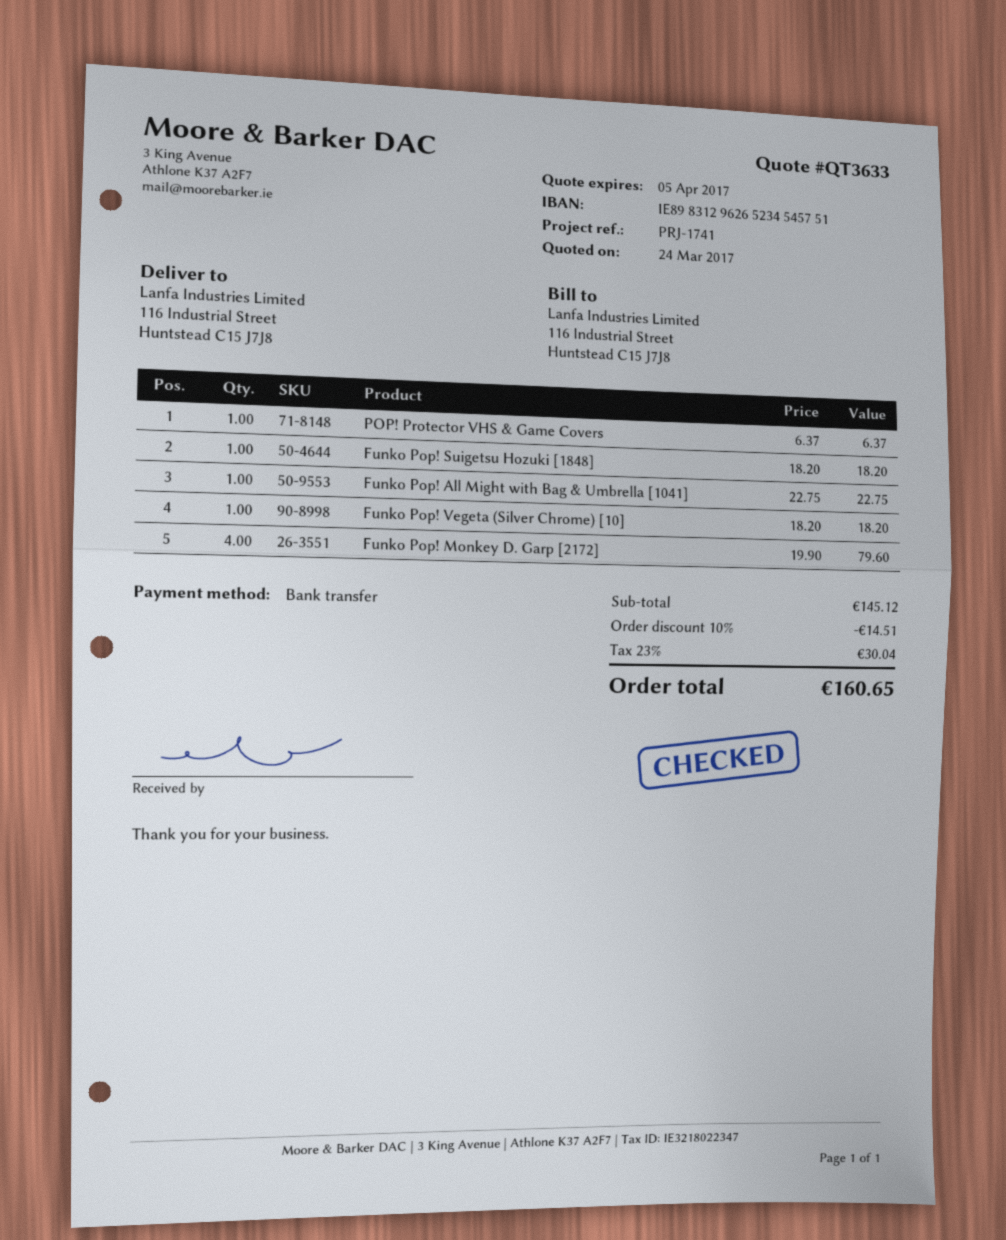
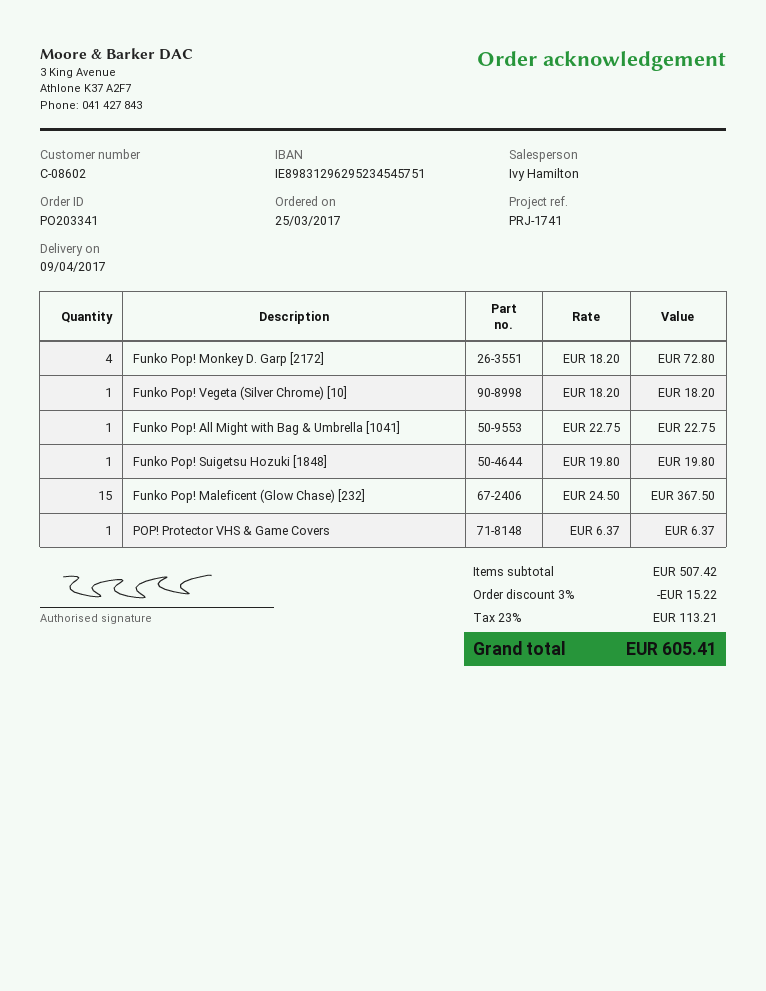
bank account: IE89831296265234545751 -> IE89831296295234545751
Funko Pop! Suigetsu Hozuki [1848]: 1 x 18.20 = 18.20 -> 1 x 19.80 = 19.80
Funko Pop! Monkey D. Garp [2172]: 4 x 19.90 = 79.60 -> 4 x 18.20 = 72.80
Funko Pop! Maleficent (Glow Chase) [232]: none -> 15 x 24.50 = 367.50
subtotal: 145.12 -> 507.42
discount: 10% = 14.51 -> 3% = 15.22
tax: 23% = 30.04 -> 23% = 113.21
total: 160.65 -> 605.41

